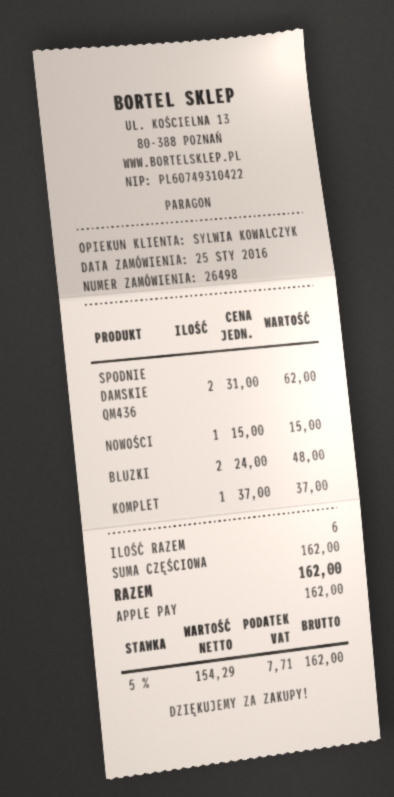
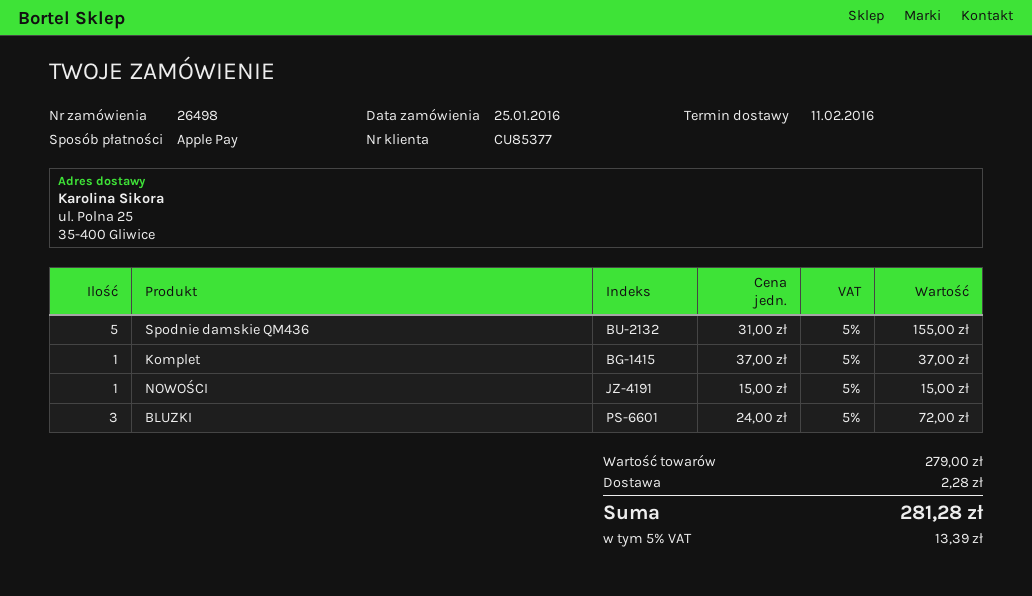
SPODNIE DAMSKIE QM436: 2 x 31.00 = 62.00 -> 5 x 31.00 = 155.00
BLUZKI: 2 x 24.00 = 48.00 -> 3 x 24.00 = 72.00
subtotal: 162.00 -> 279.00
shipping: none -> 2.28
tax: 5% = 7.71 -> 5% = 13.39
total: 162.00 -> 281.28

